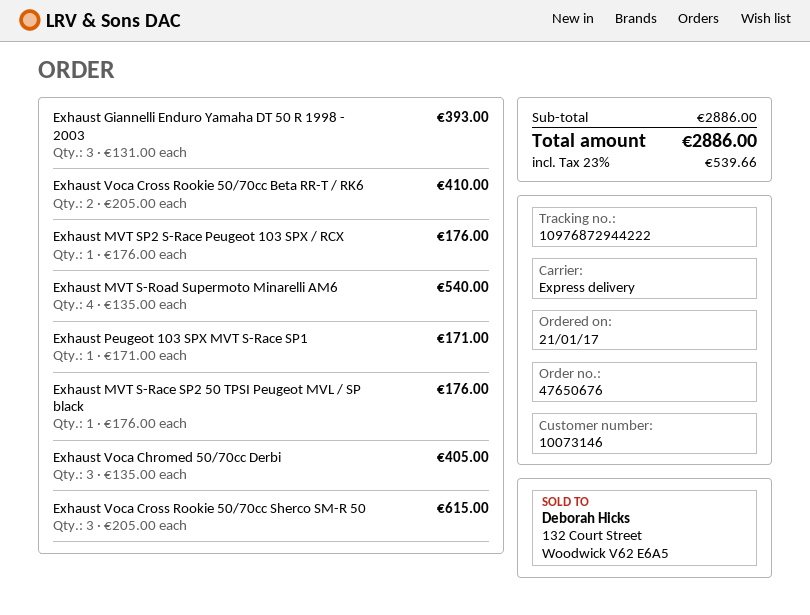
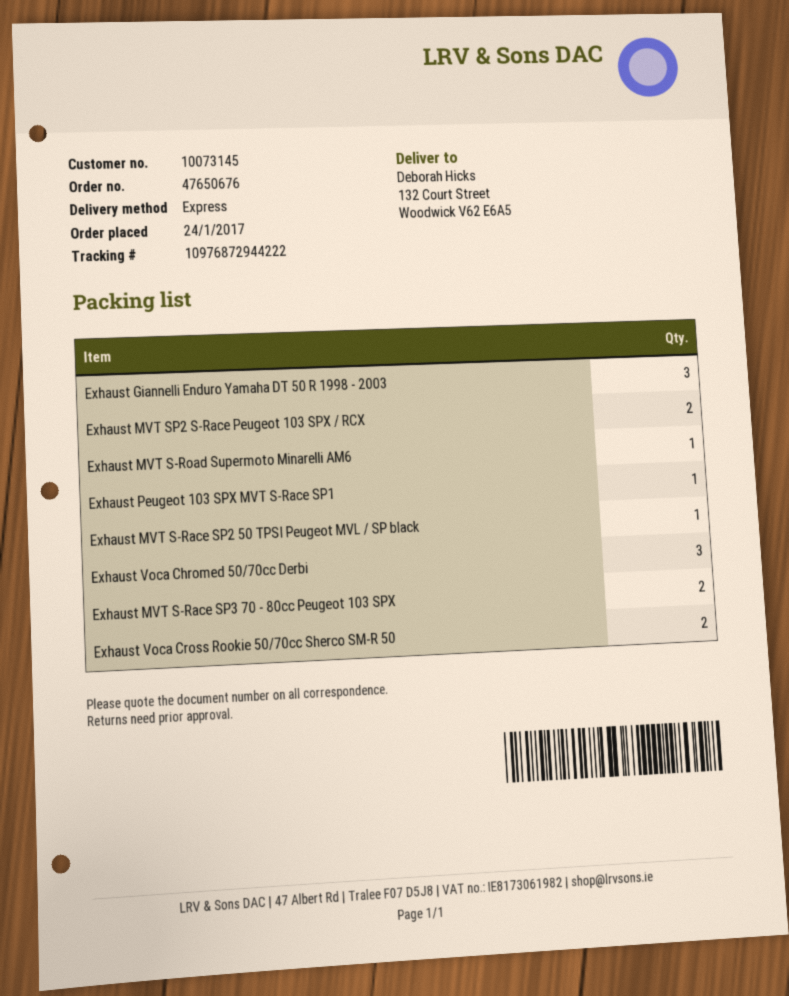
order date: 2017-01-21 -> 2017-01-24
customer number: 10073146 -> 10073145
Exhaust Voca Cross Rookie 50/70cc Beta RR-T / RK6: 2 -> none
Exhaust MVT SP2 S-Race Peugeot 103 SPX / RCX: 1 -> 2
Exhaust MVT S-Road Supermoto Minarelli AM6: 4 -> 1
Exhaust Voca Cross Rookie 50/70cc Sherco SM-R 50: 3 -> 2
Exhaust MVT S-Race SP3 70 - 80cc Peugeot 103 SPX: none -> 2

